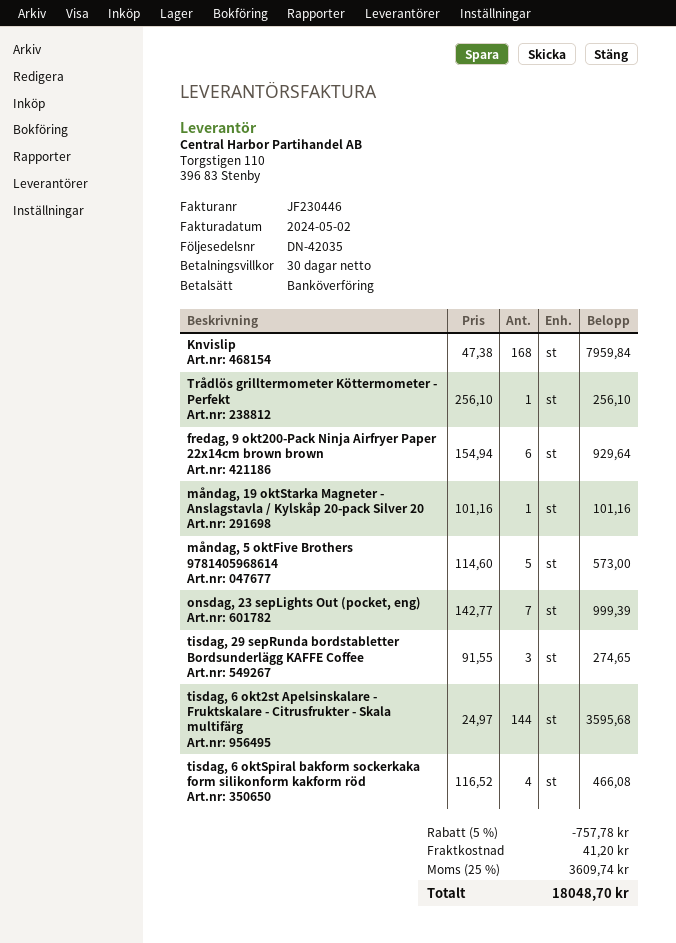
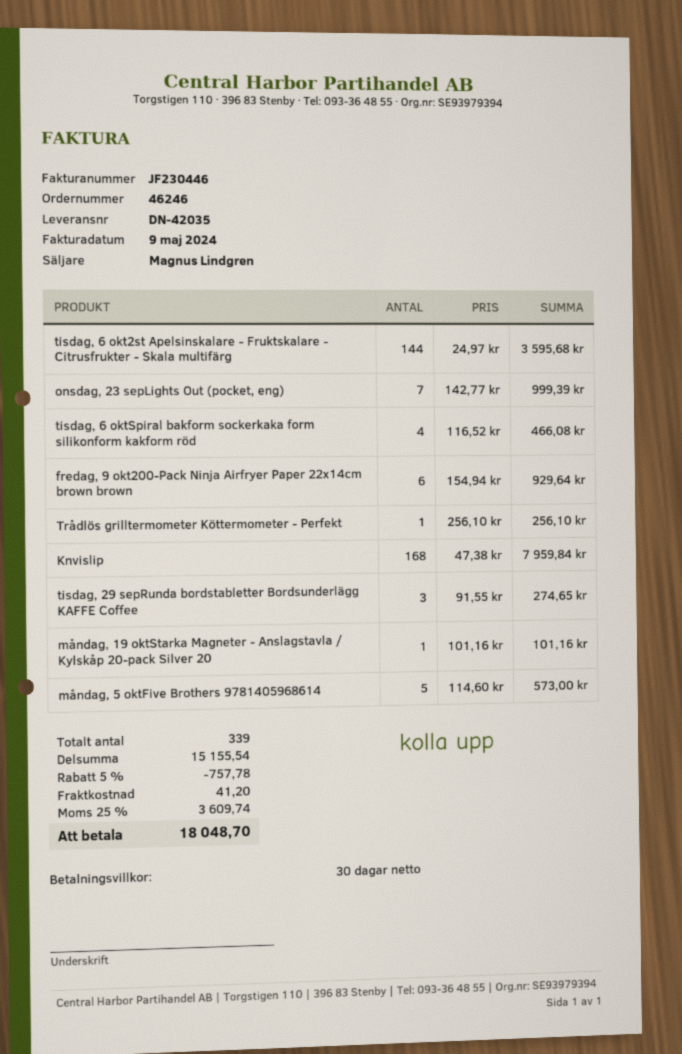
invoice date: 2024-05-02 -> 2024-05-09

